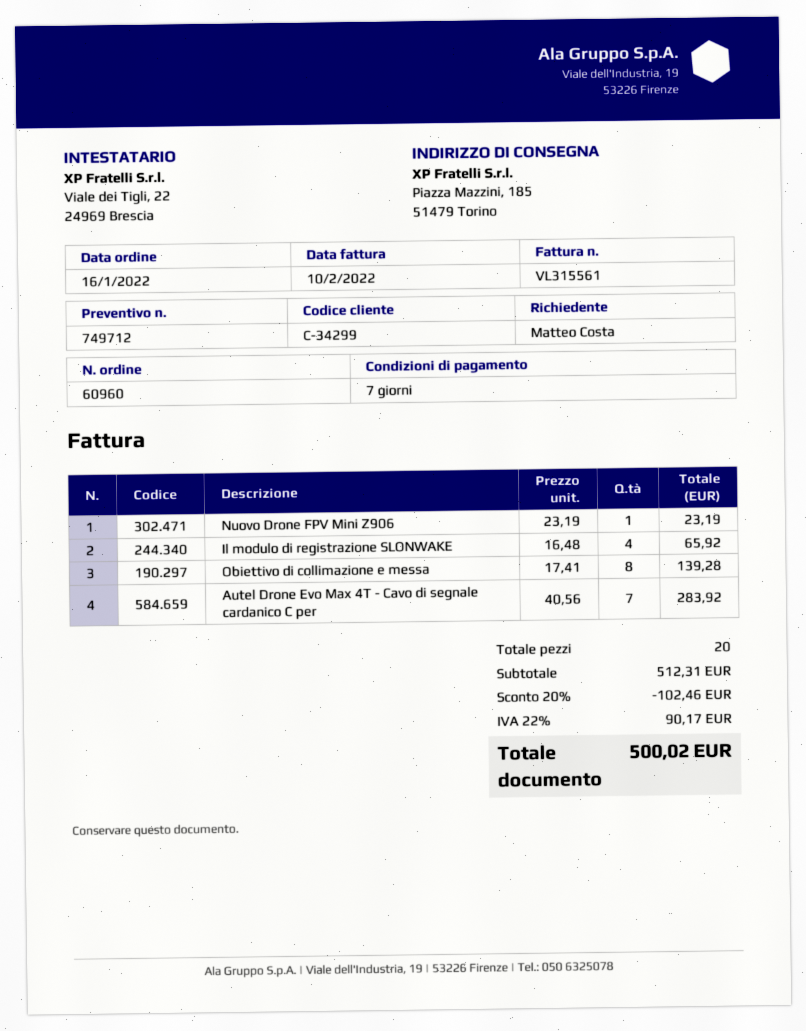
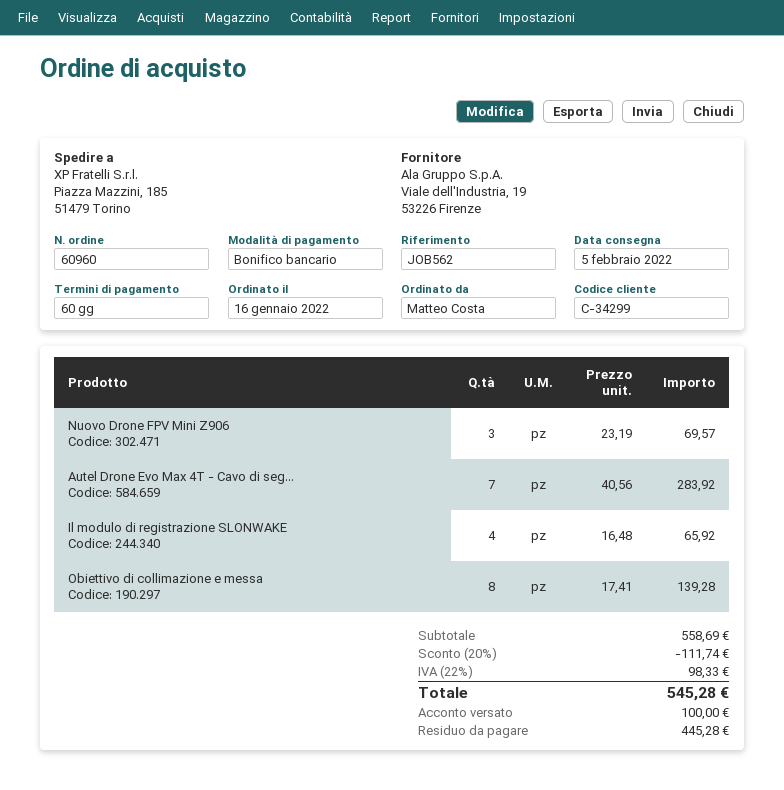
payment terms: 7 days -> 60 days
Nuovo Drone FPV Mini Z906: 1 x 23.19 = 23.19 -> 3 x 23.19 = 69.57
subtotal: 512.31 -> 558.69
discount: 20% = 102.46 -> 20% = 111.74
tax: 22% = 90.17 -> 22% = 98.33
total: 500.02 -> 545.28

